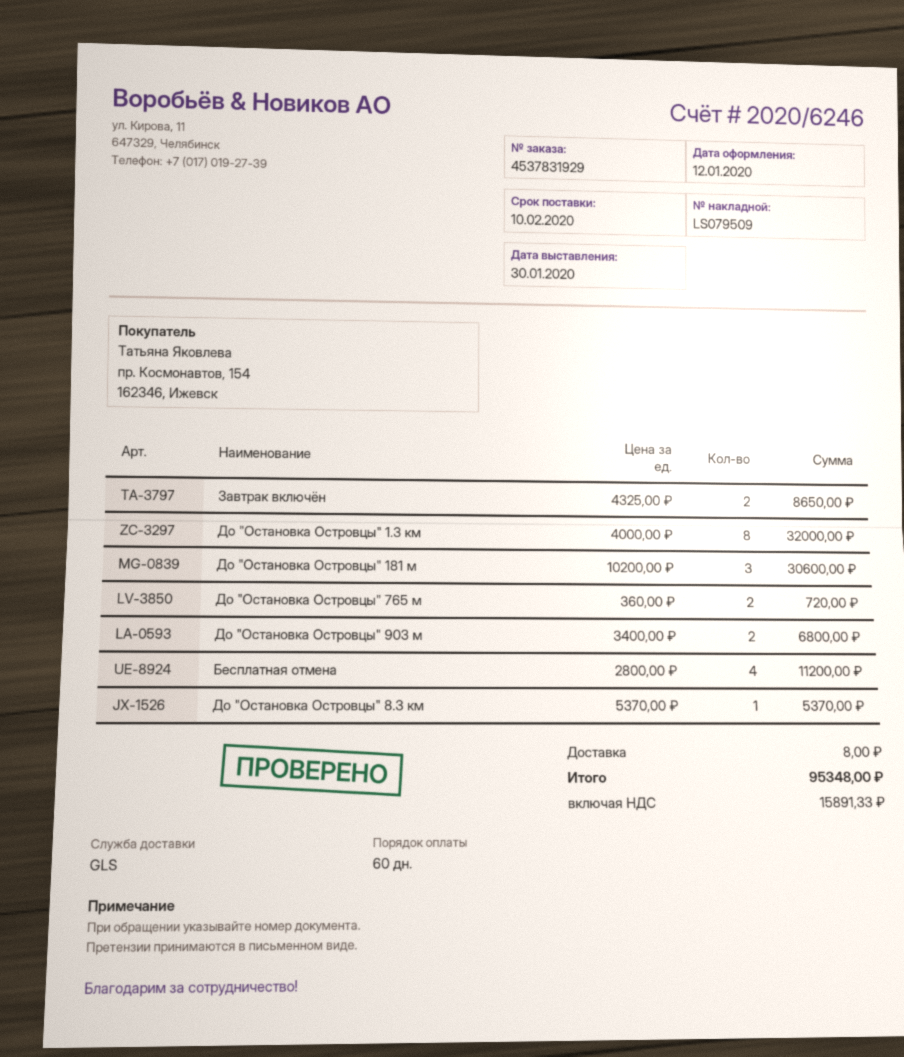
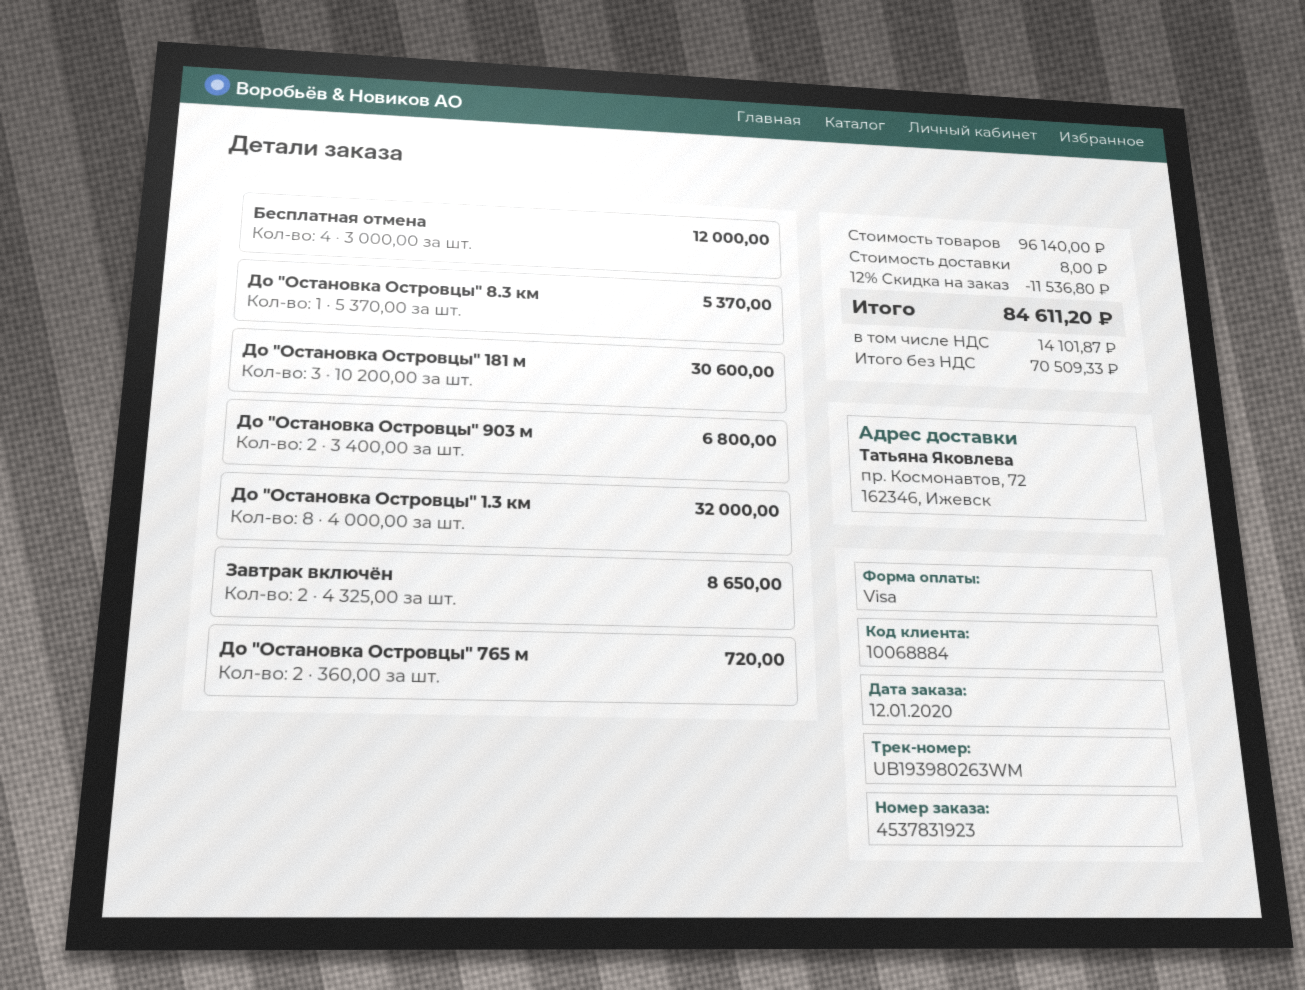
order number: 4537831929 -> 4537831923
Бесплатная отмена: 4 x 2800.00 = 11200.00 -> 4 x 3000.00 = 12000.00
discount: none -> 12% = 11536.80
tax: 15891.33 -> 14101.87
total: 95348.00 -> 84611.20

